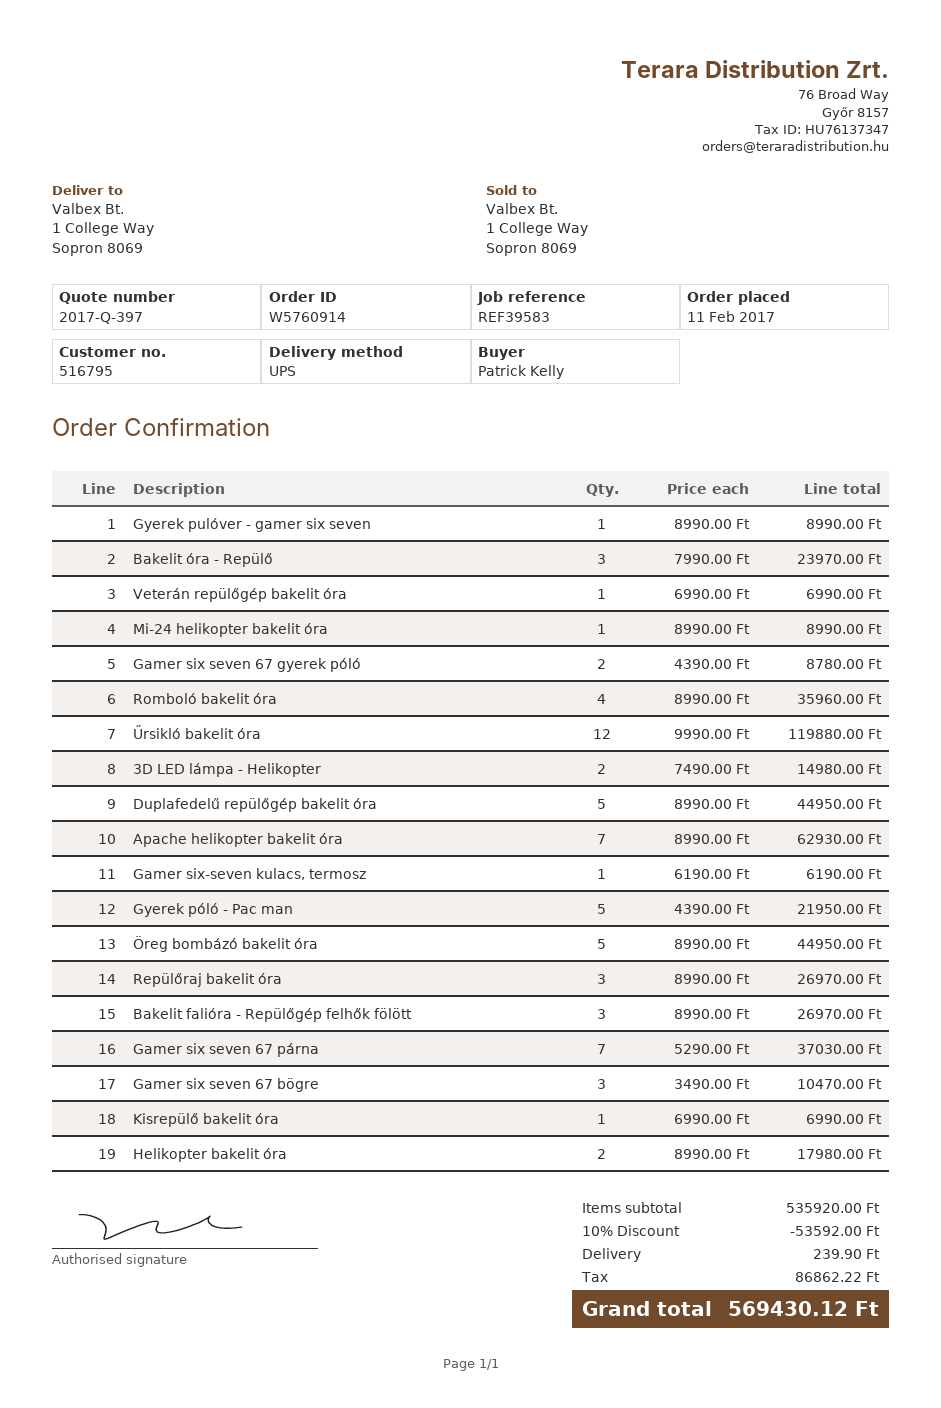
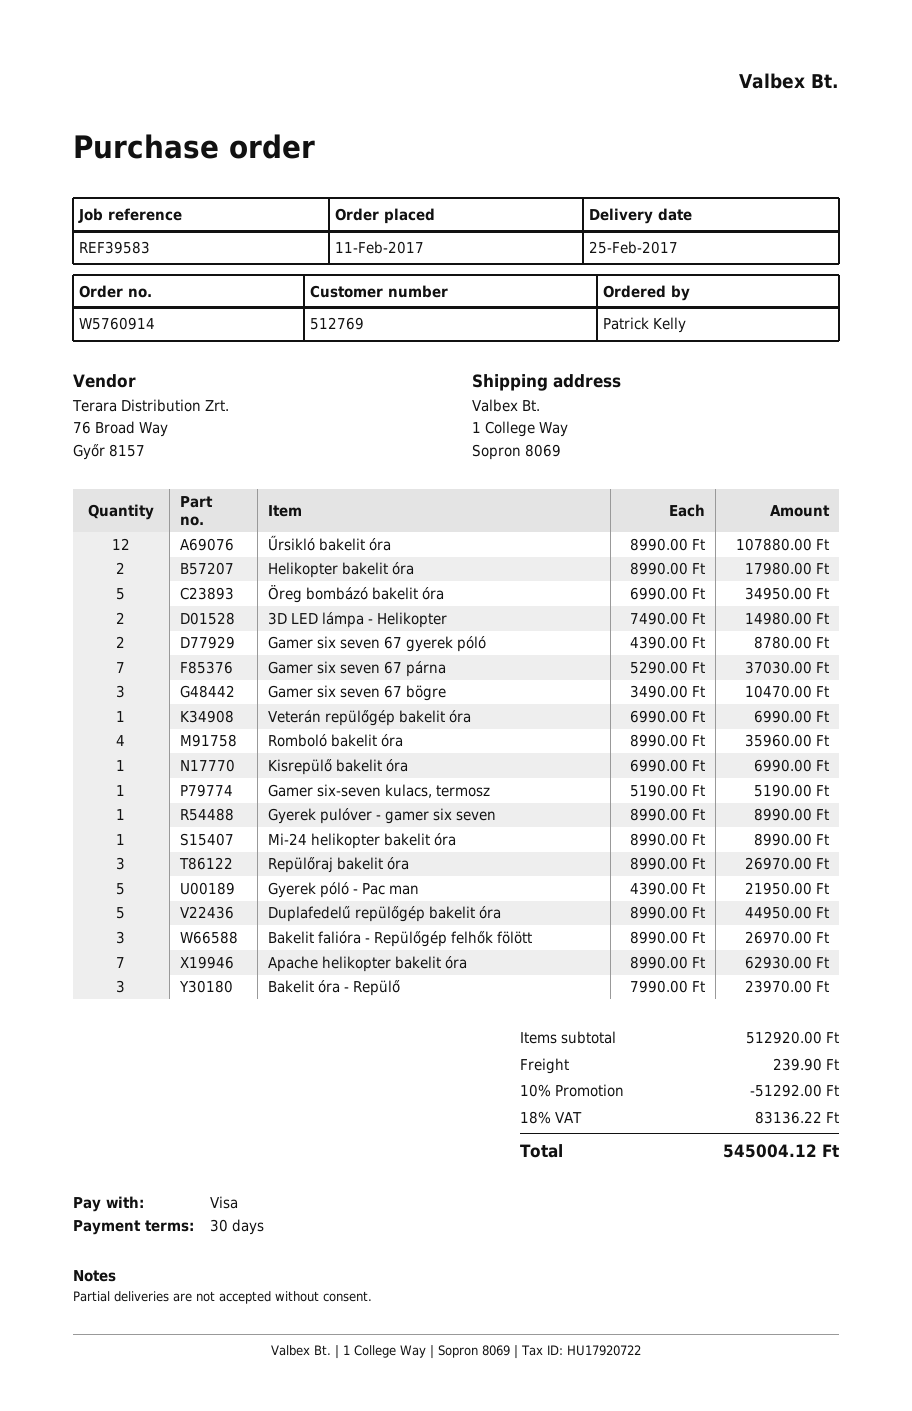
customer number: 516795 -> 512769
Űrsikló bakelit óra: 12 x 9990.00 = 119880.00 -> 12 x 8990.00 = 107880.00
Gamer six-seven kulacs, termosz: 1 x 6190.00 = 6190.00 -> 1 x 5190.00 = 5190.00
Öreg bombázó bakelit óra: 5 x 8990.00 = 44950.00 -> 5 x 6990.00 = 34950.00
subtotal: 535920.00 -> 512920.00
discount: 10% = 53592.00 -> 10% = 51292.00
tax: 86862.22 -> 83136.22
total: 569430.12 -> 545004.12

